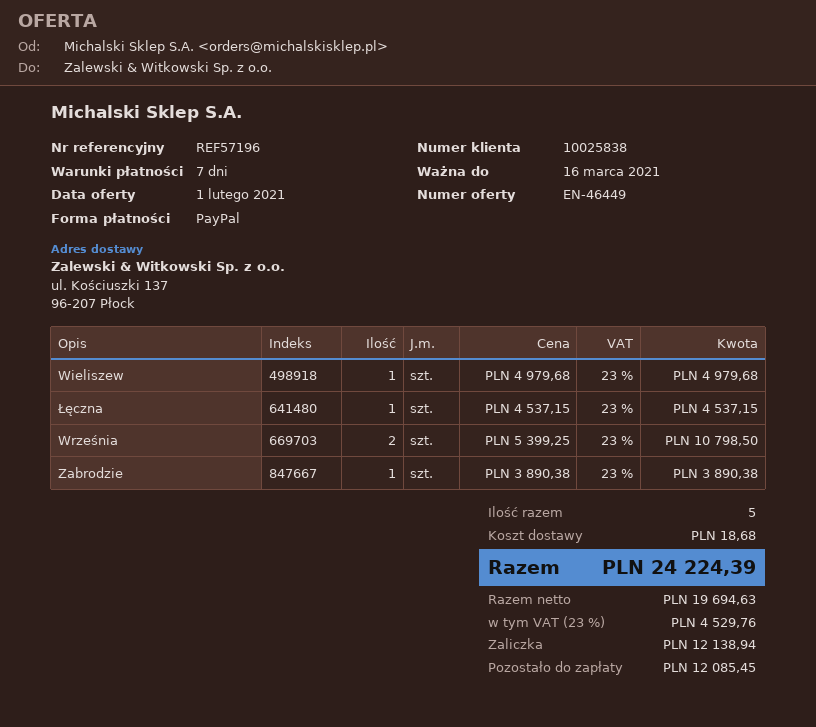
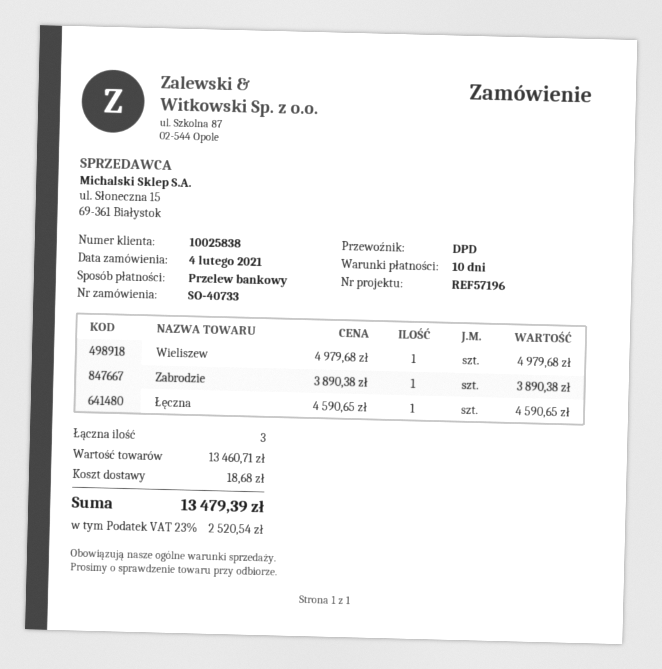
payment terms: 7 days -> 10 days
payment method: PayPal -> bank transfer
Łęczna: 1 x 4537.15 = 4537.15 -> 1 x 4590.65 = 4590.65
Września: 2 x 5399.25 = 10798.50 -> none
total quantity: 5 -> 3
tax: 23% = 4529.76 -> 23% = 2520.54
total: 24224.39 -> 13479.39

